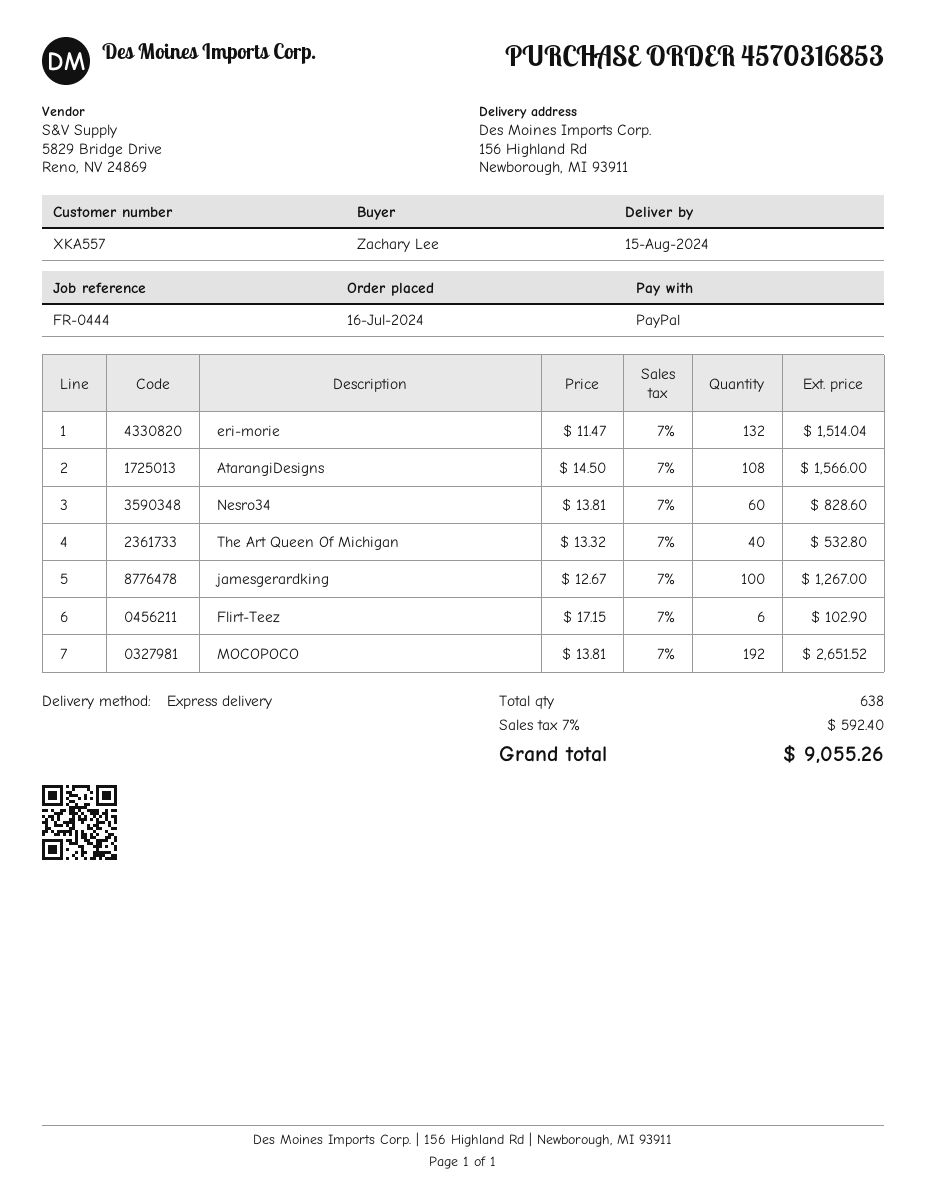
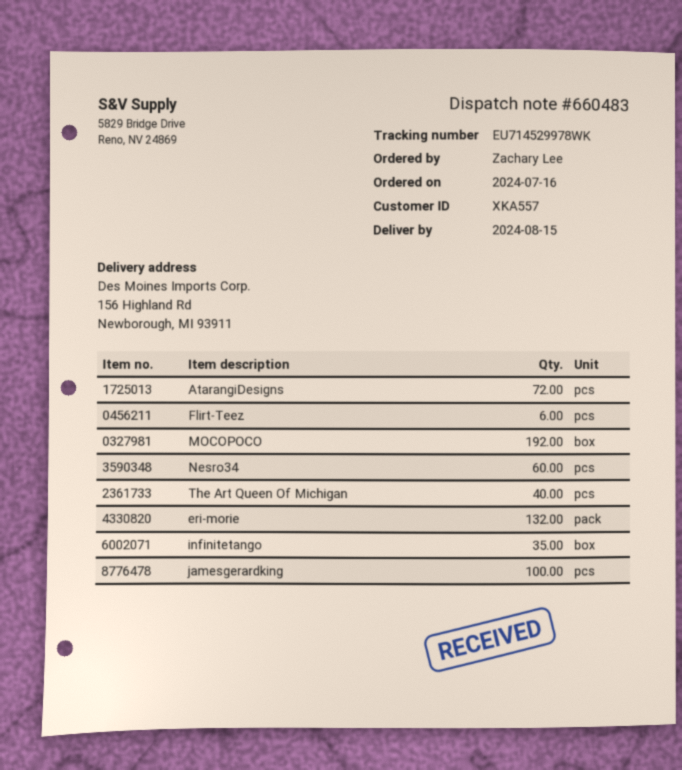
AtarangiDesigns: 108 -> 72
infinitetango: none -> 35

